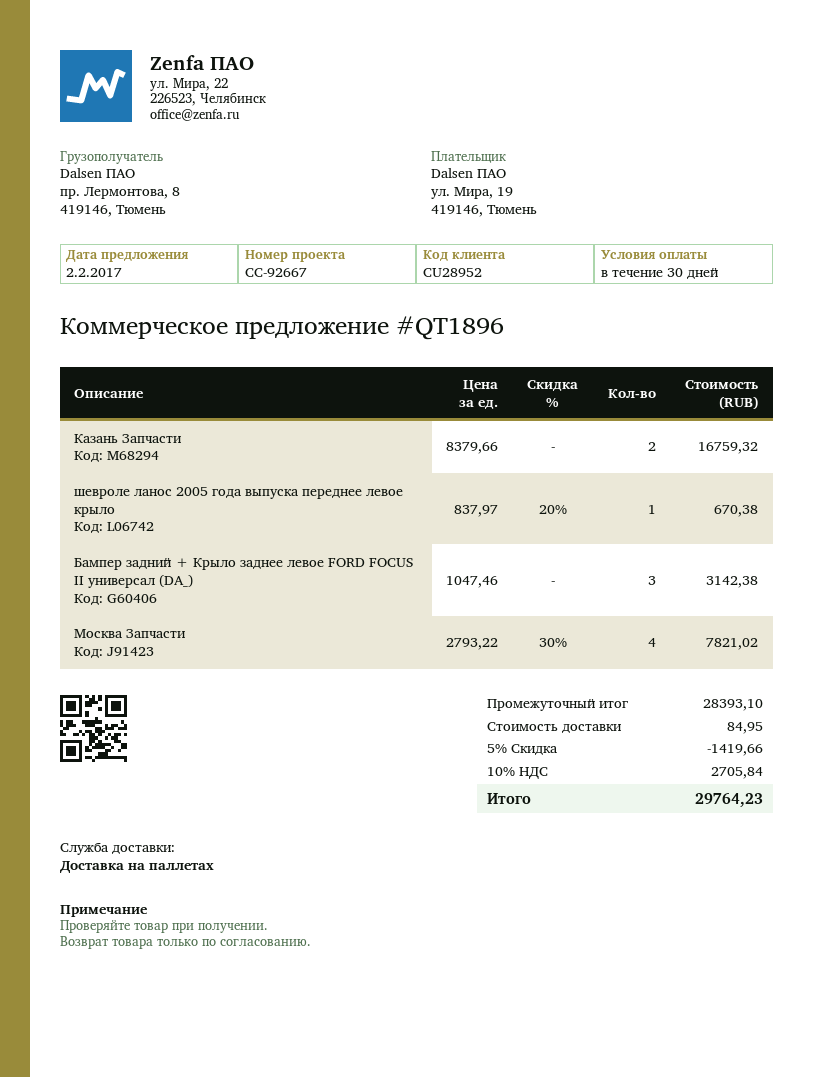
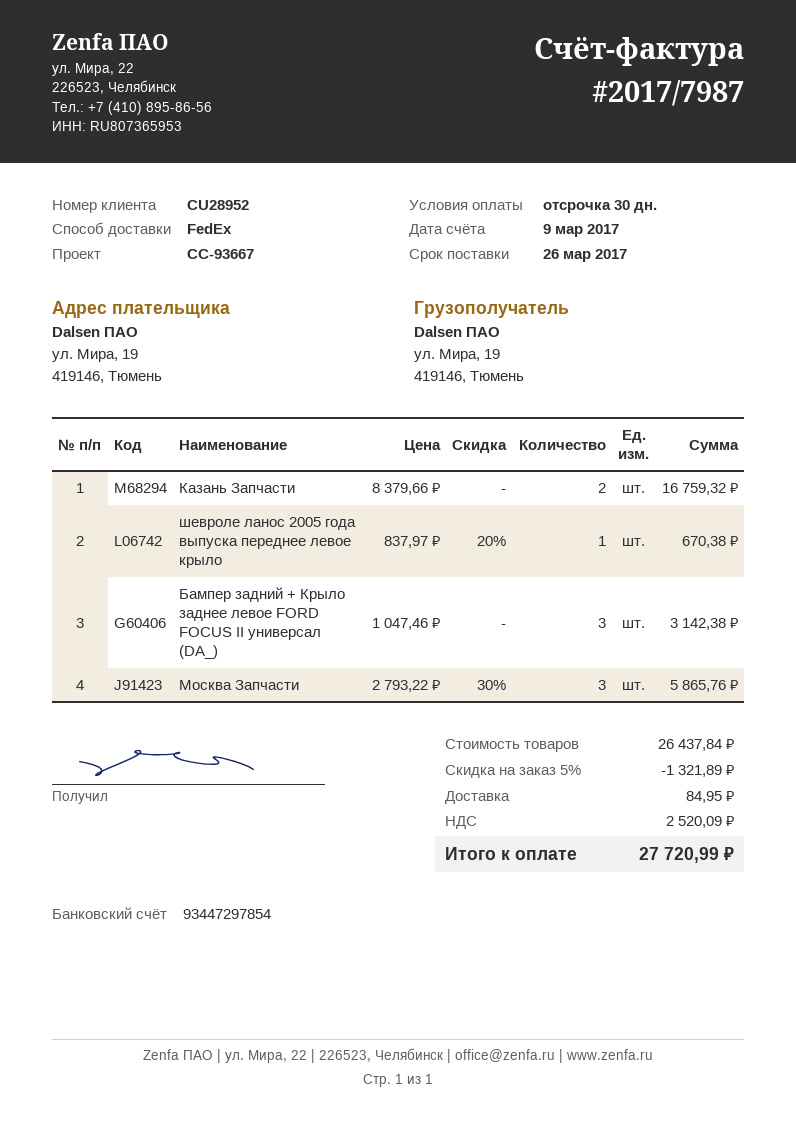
reference: CC-92667 -> CC-93667
shipping method: pallet freight -> FedEx
ship to: пр. Лермонтова, 8, 419146, Тюмень -> ул. Мира, 19, 419146, Тюмень
Москва Запчасти: 4 x 2793.22 - 30% = 7821.02 -> 3 x 2793.22 - 30% = 5865.76
subtotal: 28393.10 -> 26437.84
discount: 5% = 1419.66 -> 5% = 1321.89
tax: 2705.84 -> 2520.09
total: 29764.23 -> 27720.99

